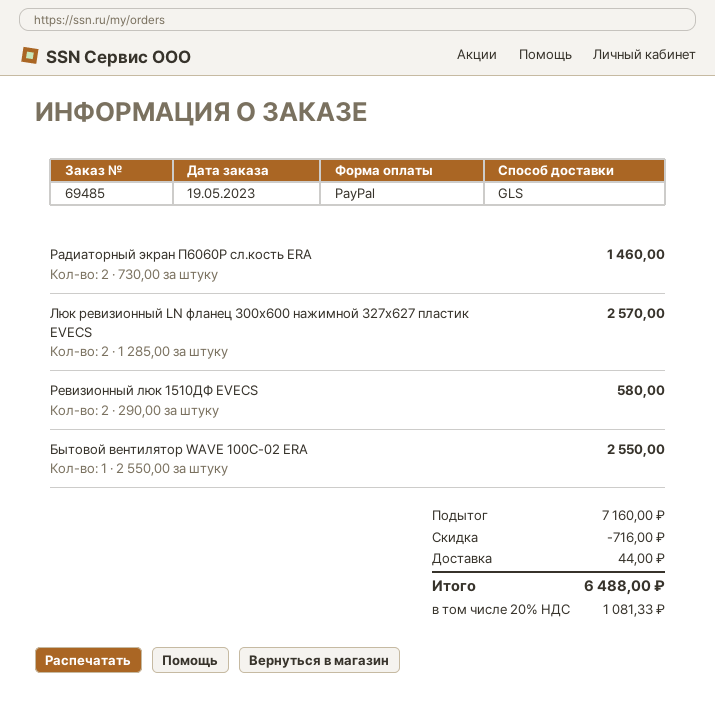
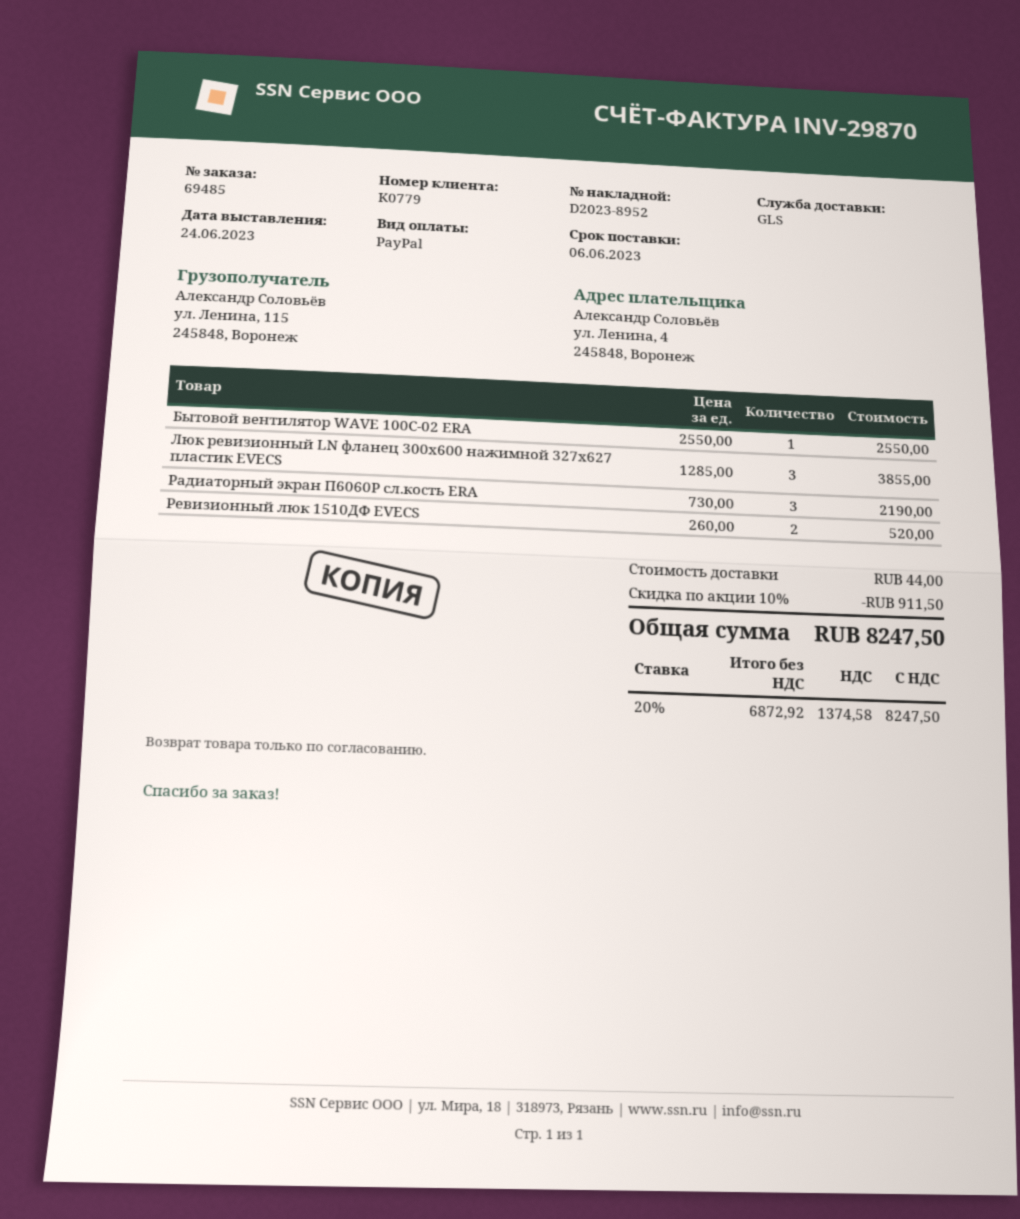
Радиаторный экран П6060Р сл.кость ERA: 2 x 730.00 = 1460.00 -> 3 x 730.00 = 2190.00
Люк ревизионный LN фланец 300х600 нажимной 327х627 пластик EVECS: 2 x 1285.00 = 2570.00 -> 3 x 1285.00 = 3855.00
Ревизионный люк 1510ДФ EVECS: 2 x 290.00 = 580.00 -> 2 x 260.00 = 520.00
discount: 716.00 -> 911.50
tax: 20% = 1081.33 -> 20% = 1374.58
total: 6488.00 -> 8247.50

